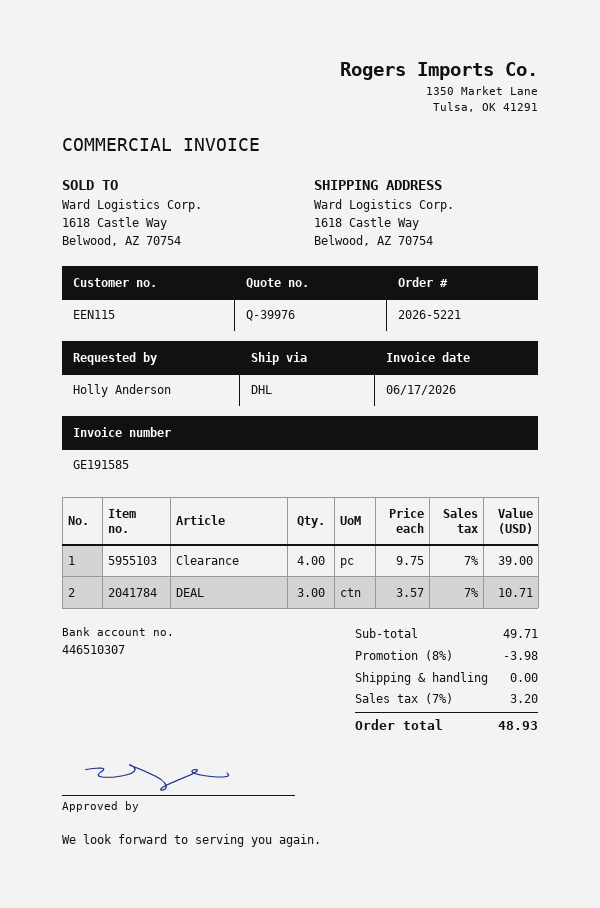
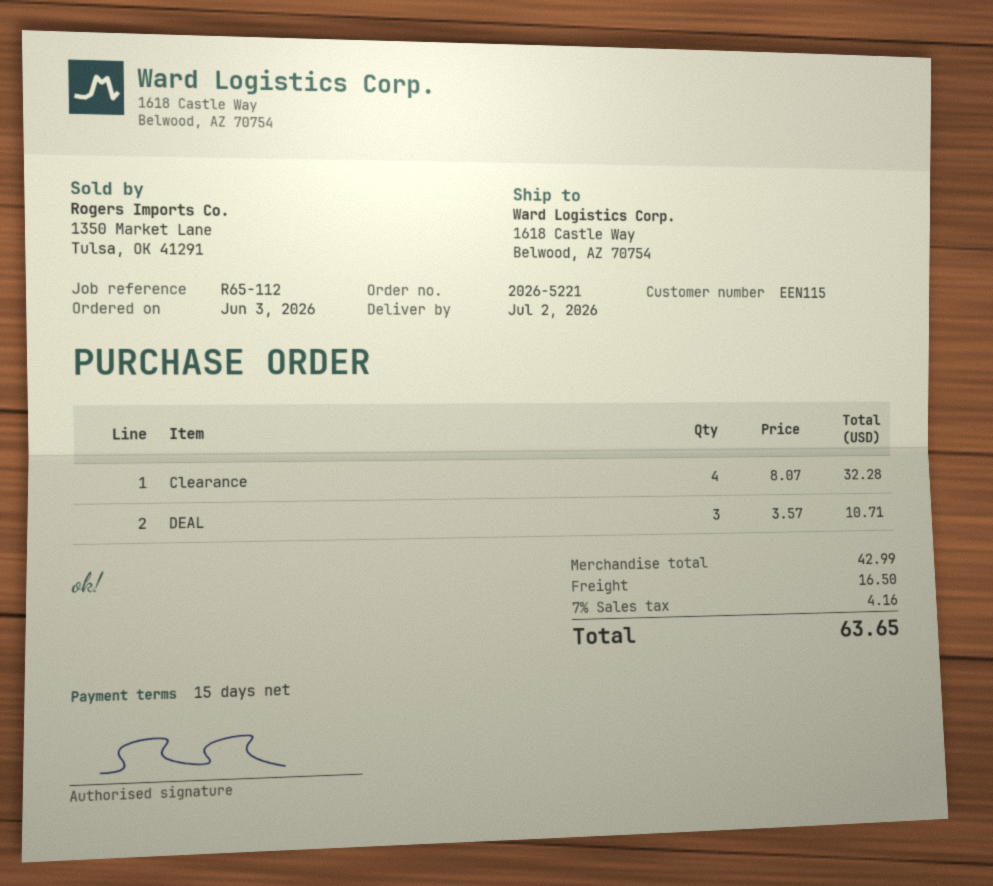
Clearance: 4 x 9.75 = 39.00 -> 4 x 8.07 = 32.28
subtotal: 49.71 -> 42.99
discount: 8% = 3.98 -> none
shipping: 0.00 -> 16.50
tax: 7% = 3.20 -> 7% = 4.16
total: 48.93 -> 63.65

